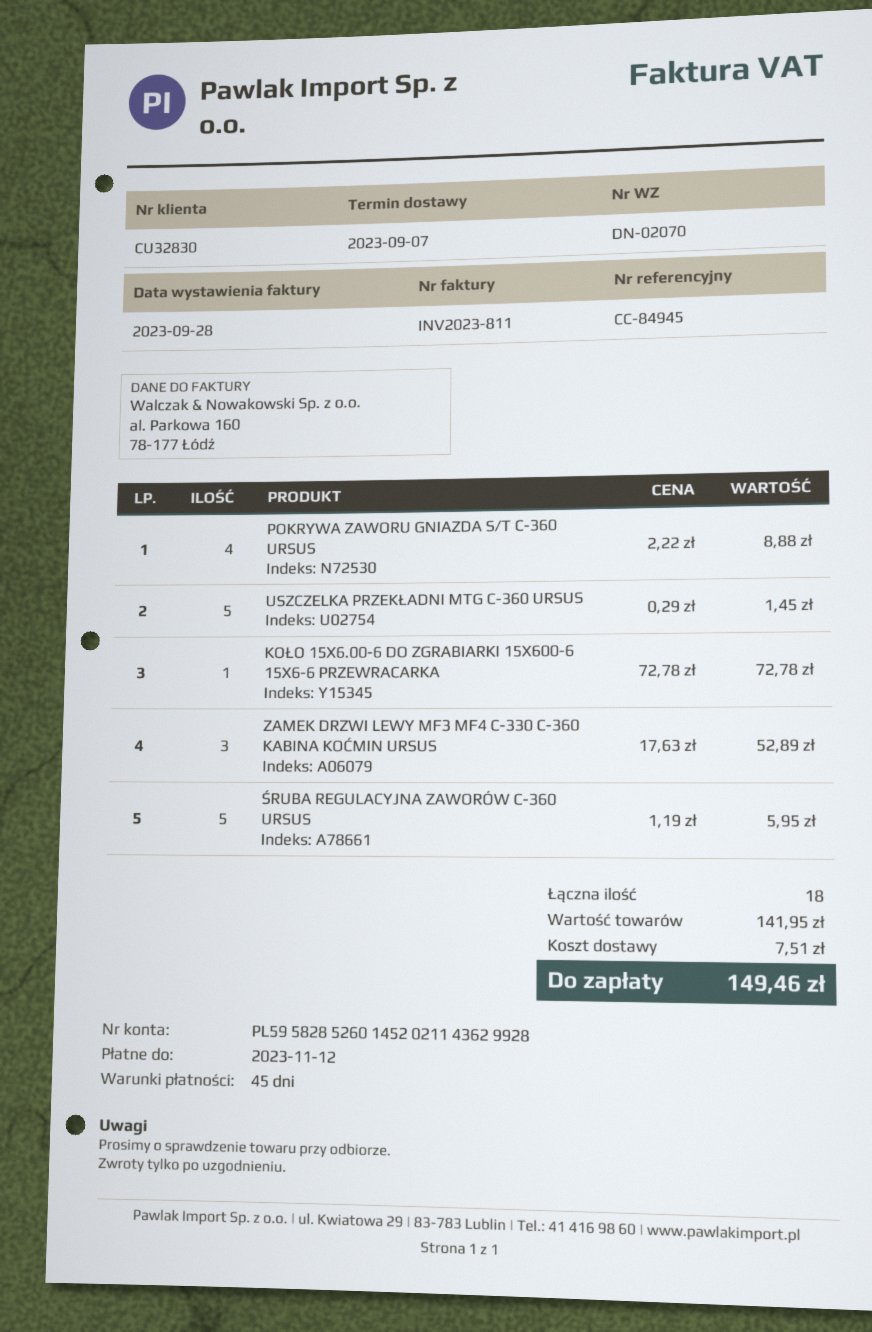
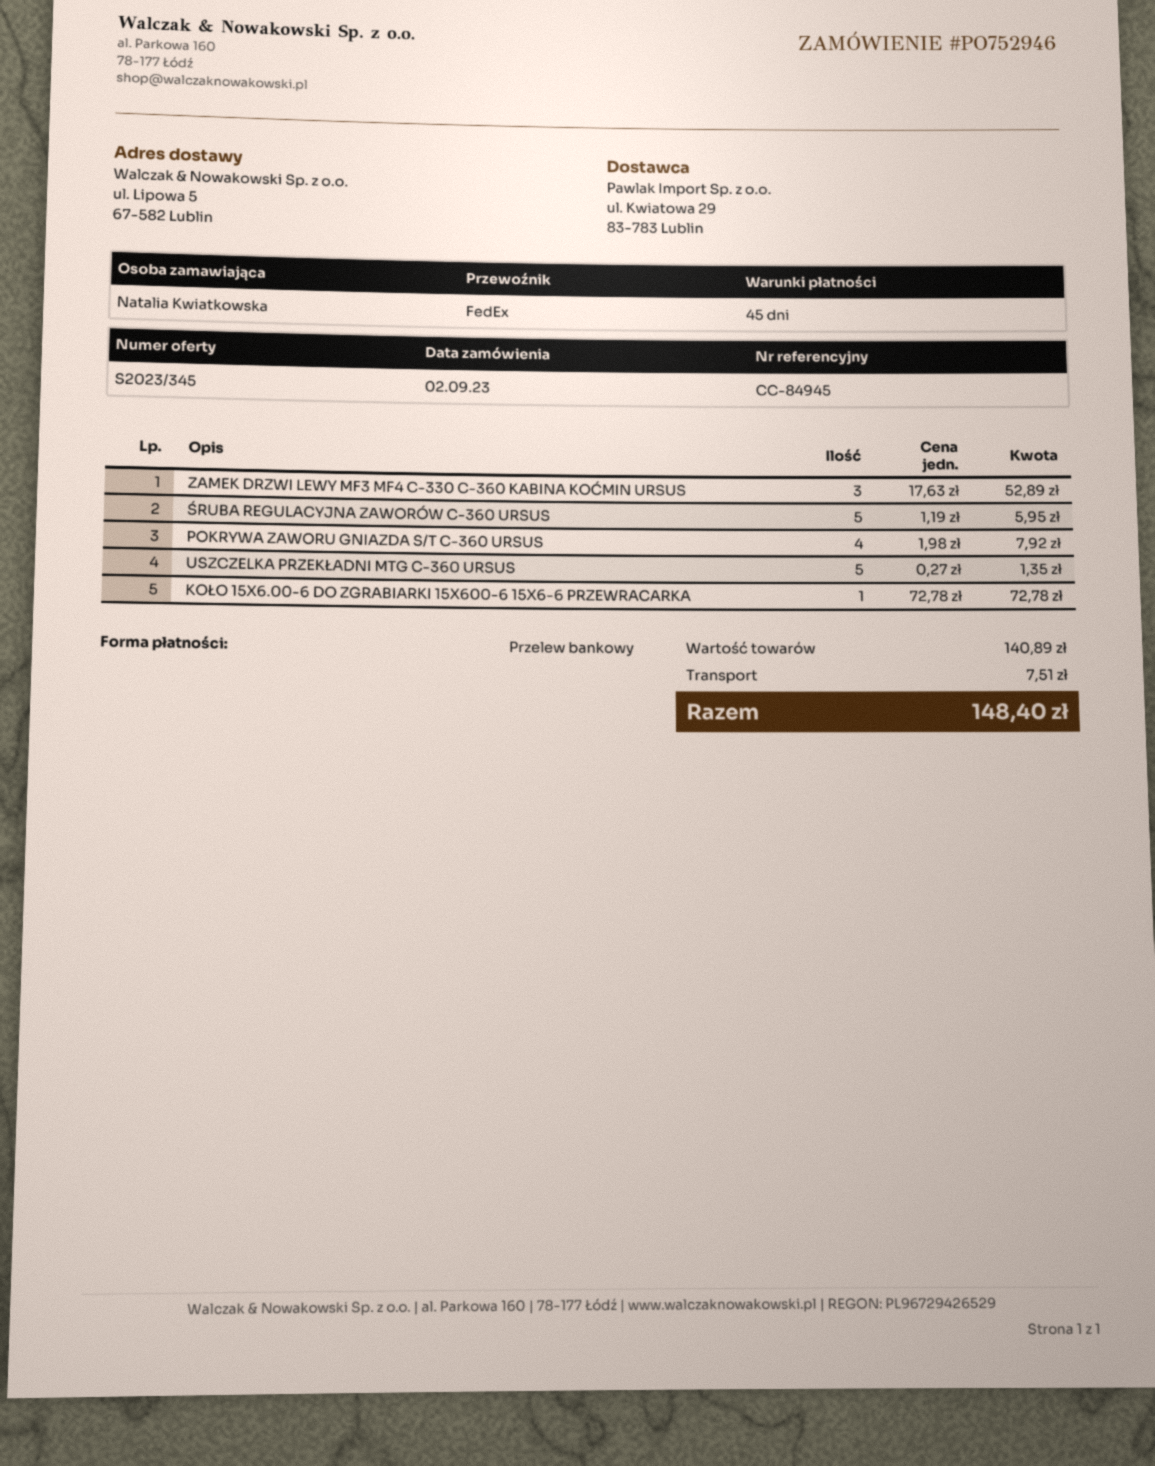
POKRYWA ZAWORU GNIAZDA S/T C-360 URSUS: 4 x 2.22 = 8.88 -> 4 x 1.98 = 7.92
USZCZELKA PRZEKŁADNI MTG C-360 URSUS: 5 x 0.29 = 1.45 -> 5 x 0.27 = 1.35
subtotal: 141.95 -> 140.89
total: 149.46 -> 148.40

